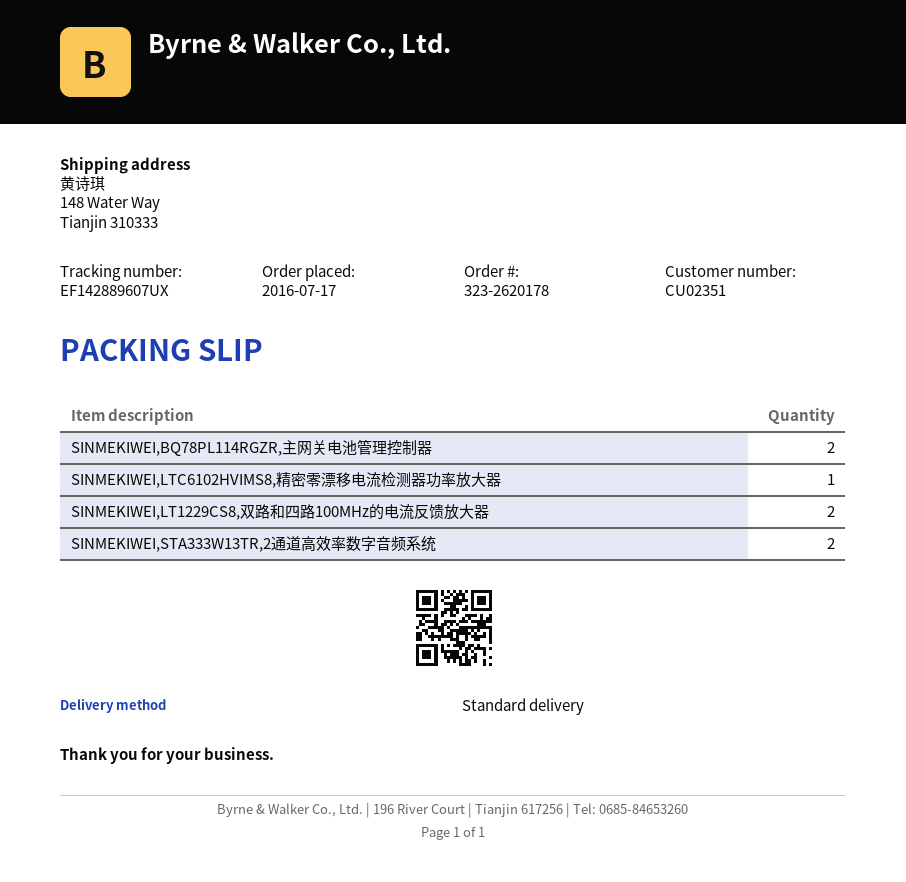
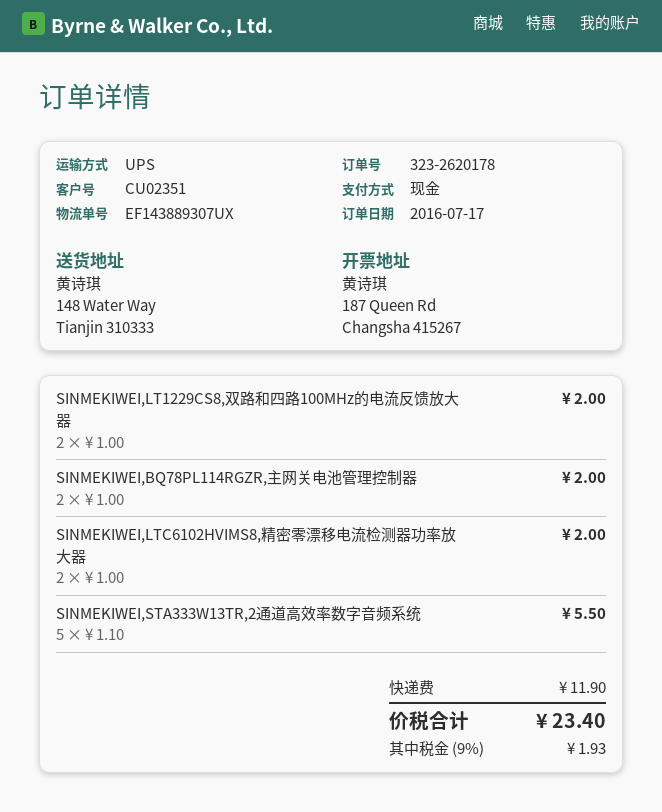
shipping method: standard -> UPS
tracking number: EF142889607UX -> EF143889307UX
SINMEKIWEI,LTC6102HVIMS8,精密零漂移电流检测器功率放大器: 1 -> 2
SINMEKIWEI,STA333W13TR,2通道高效率数字音频系统: 2 -> 5

